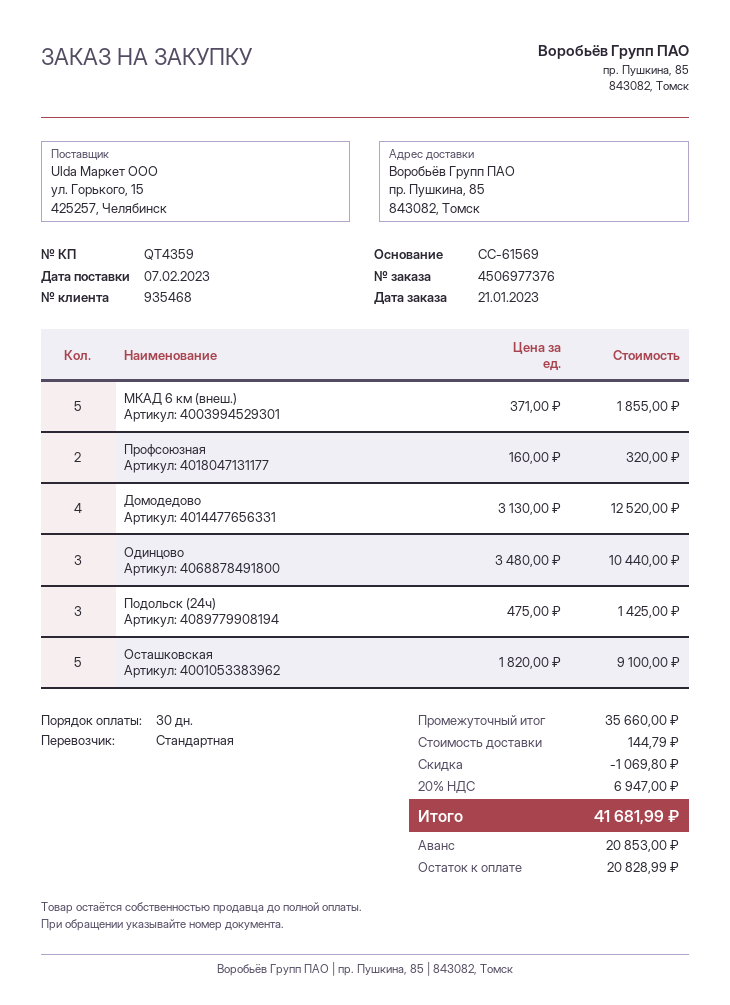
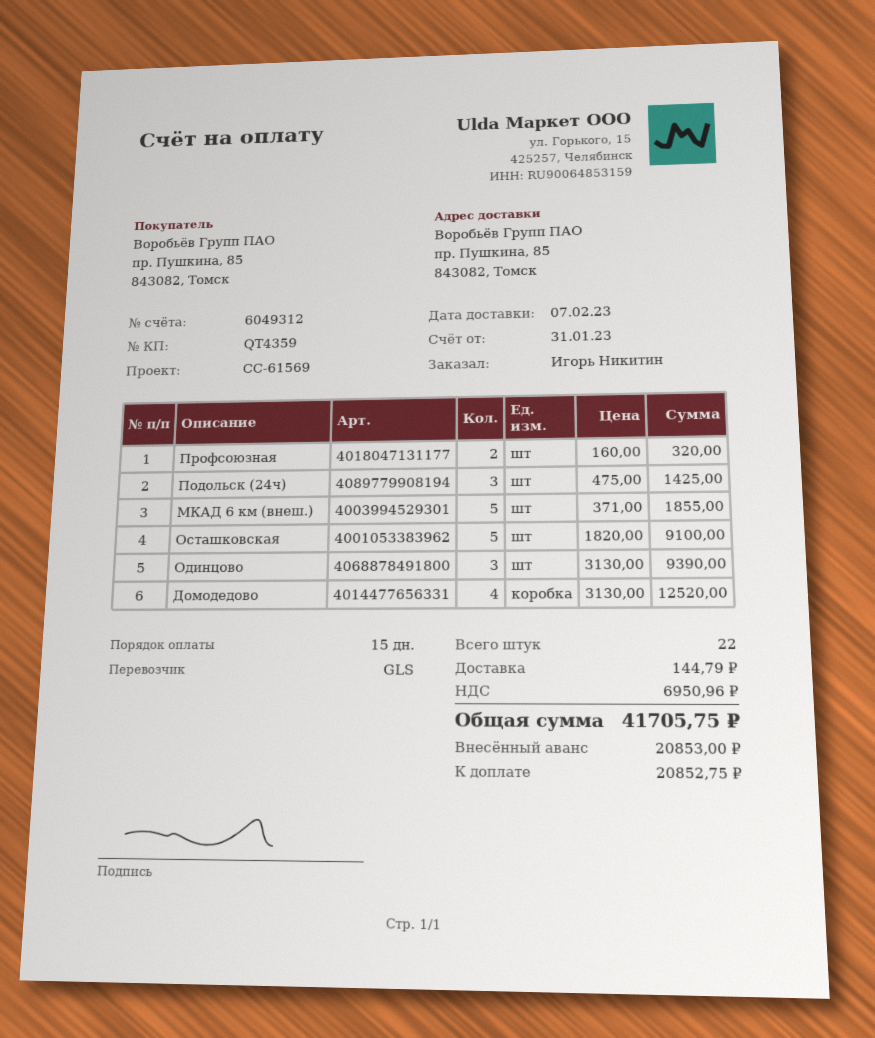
payment terms: 30 days -> 15 days
shipping method: standard -> GLS
Одинцово: 3 x 3480.00 = 10440.00 -> 3 x 3130.00 = 9390.00
discount: 1069.80 -> none
tax: 6947.00 -> 6950.96
total: 41681.99 -> 41705.75
balance: 20828.99 -> 20852.75

